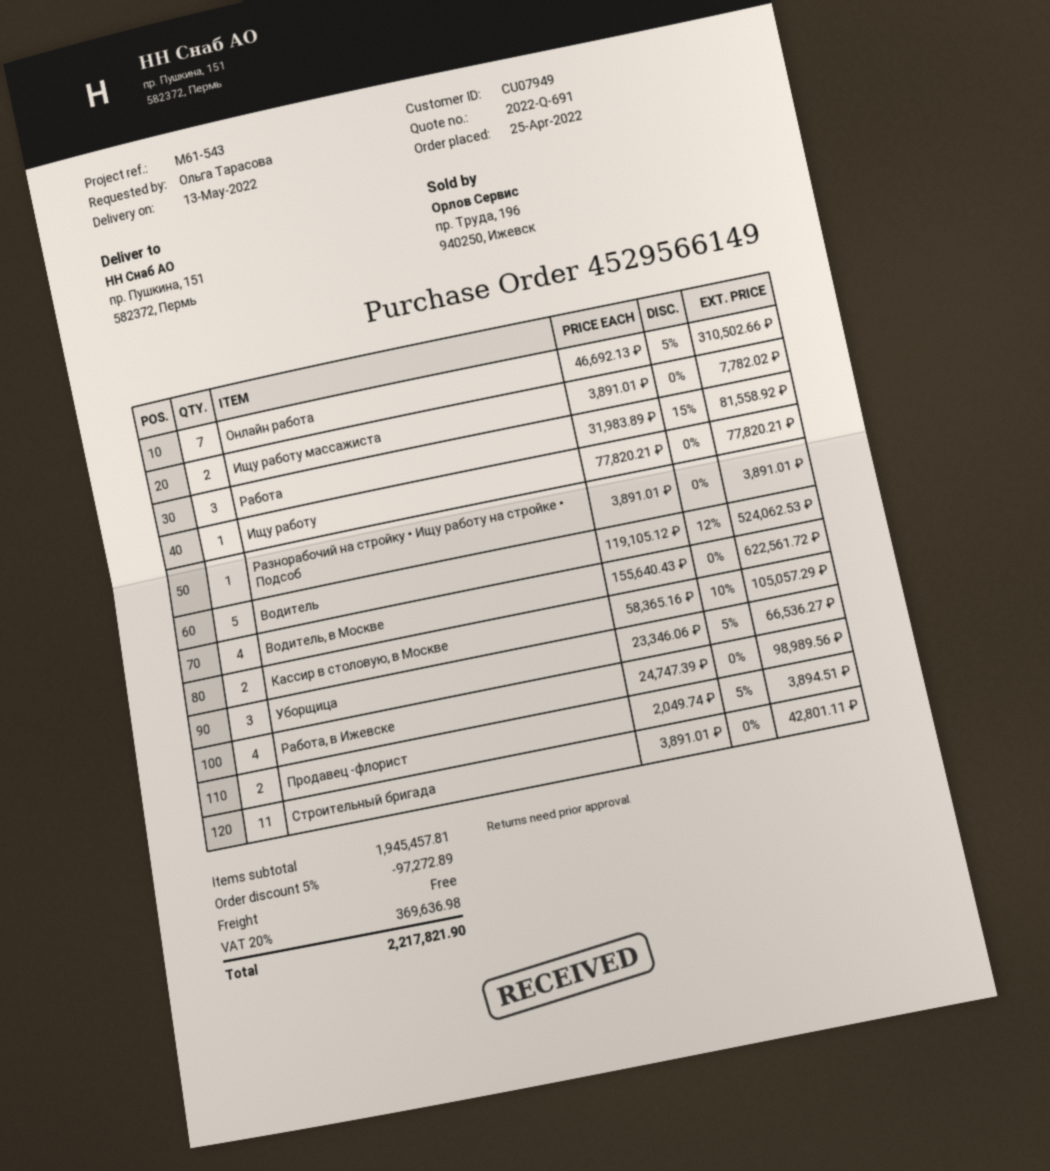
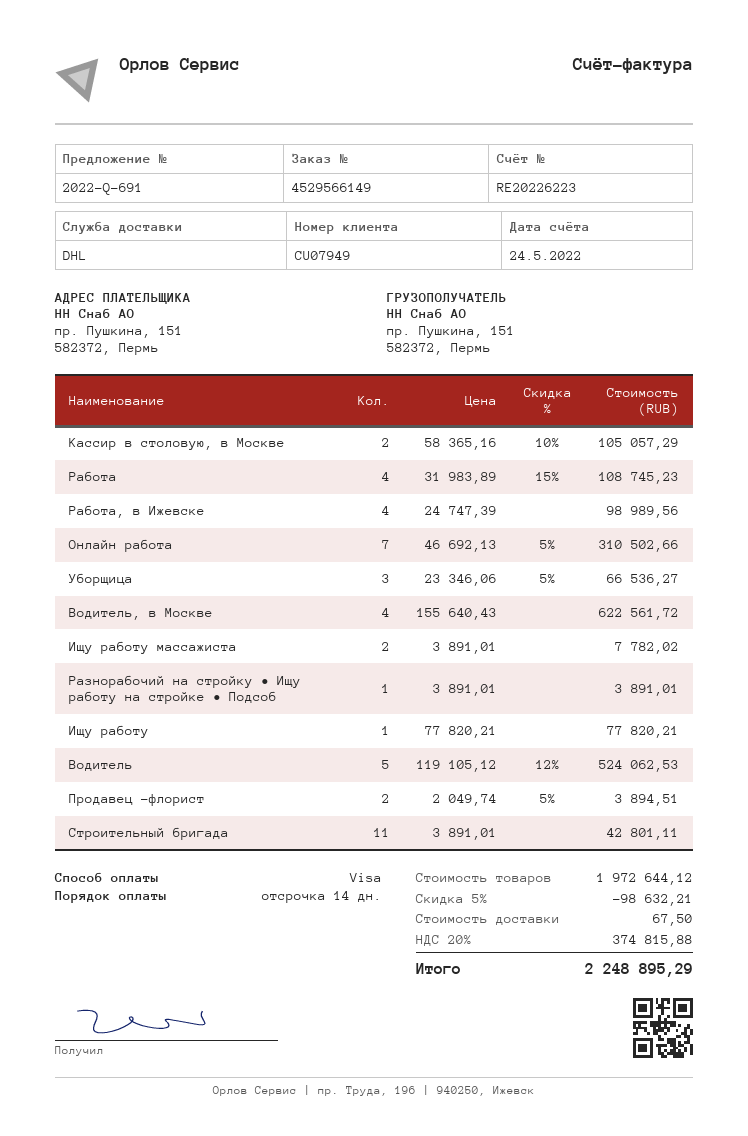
Работа: 3 x 31983.89 - 15% = 81558.92 -> 4 x 31983.89 - 15% = 108745.23
subtotal: 1945457.81 -> 1972644.12
discount: 5% = 97272.89 -> 5% = 98632.21
shipping: 0.00 -> 67.50
tax: 20% = 369636.98 -> 20% = 374815.88
total: 2217821.90 -> 2248895.29

